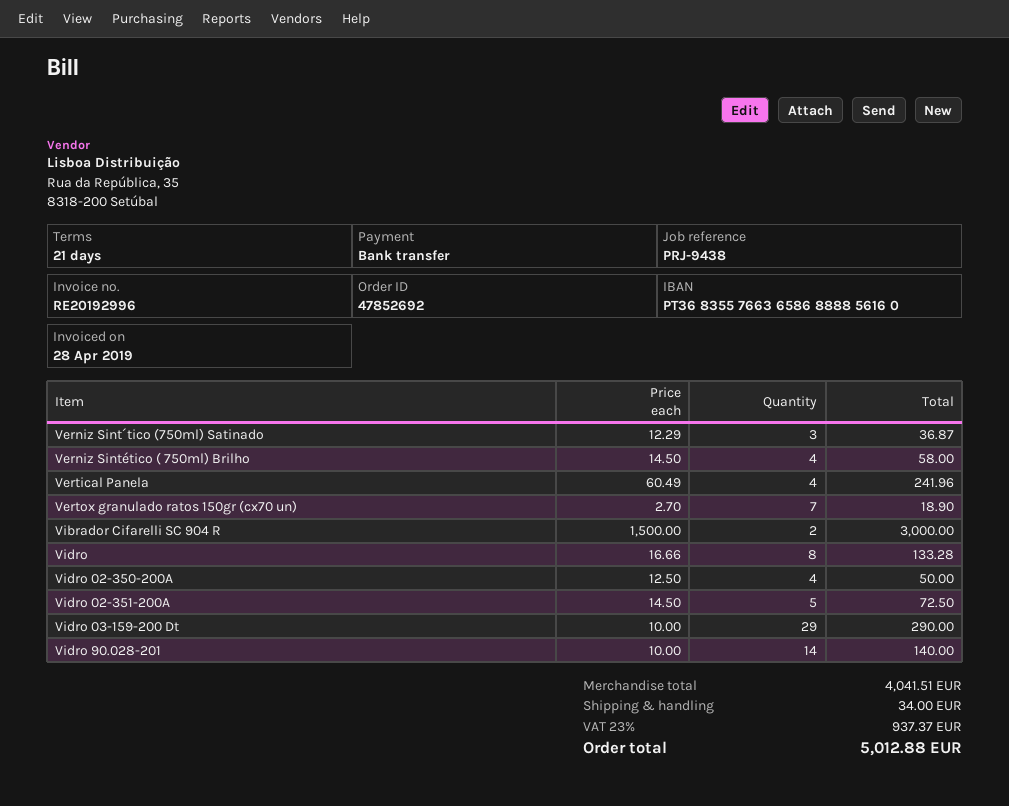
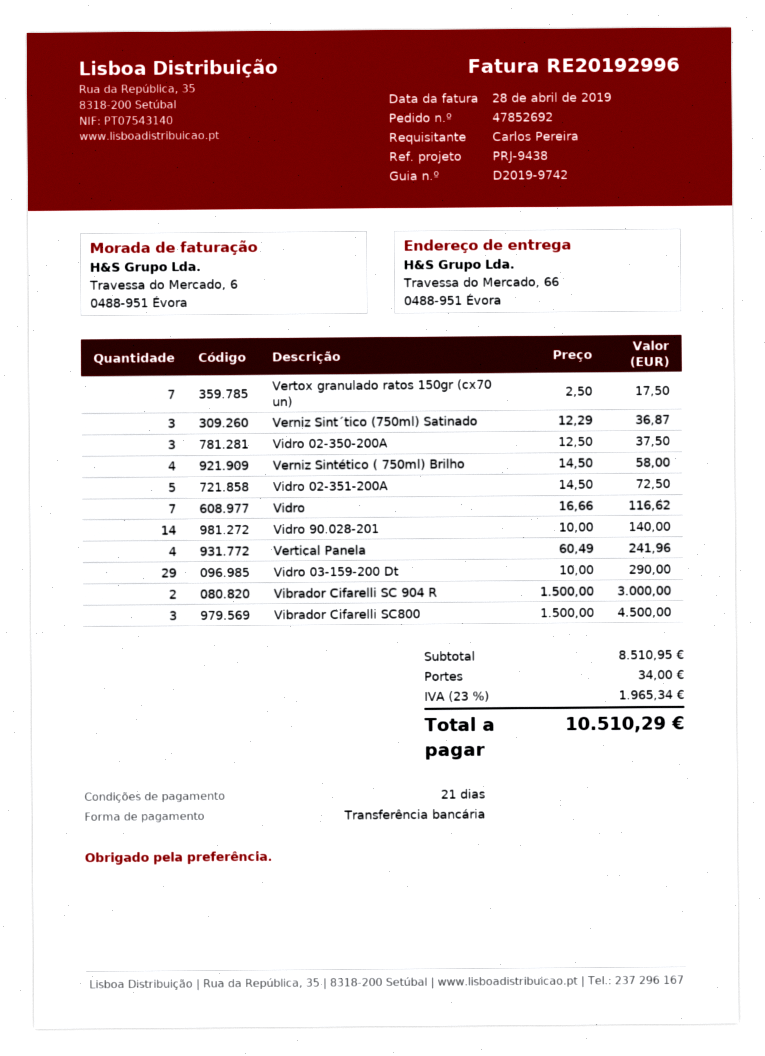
Vertox granulado ratos 150gr (cx70 un): 7 x 2.70 = 18.90 -> 7 x 2.50 = 17.50
Vidro: 8 x 16.66 = 133.28 -> 7 x 16.66 = 116.62
Vidro 02-350-200A: 4 x 12.50 = 50.00 -> 3 x 12.50 = 37.50
Vibrador Cifarelli SC800: none -> 3 x 1500.00 = 4500.00
subtotal: 4041.51 -> 8510.95
tax: 23% = 937.37 -> 23% = 1965.34
total: 5012.88 -> 10510.29

